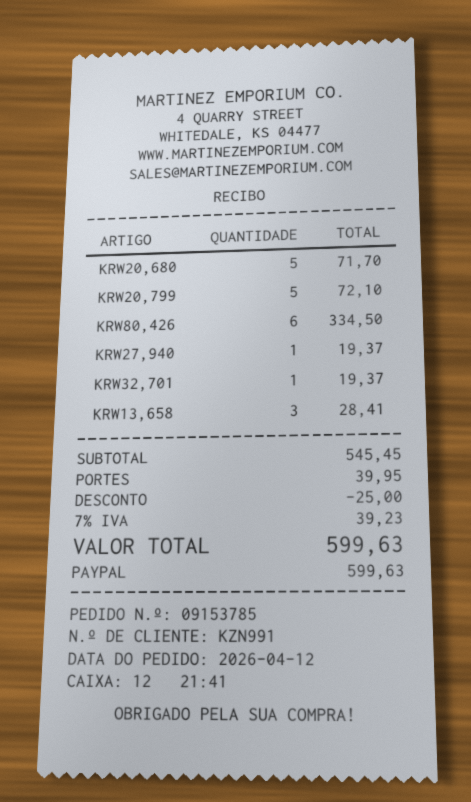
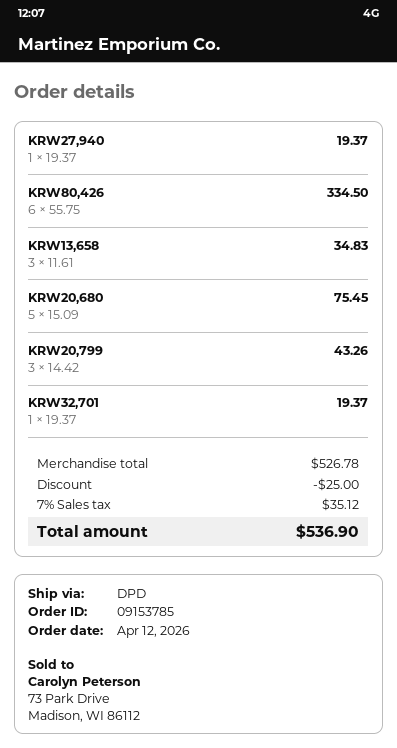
KRW20,680: 5 for 71.70 -> 5 for 75.45
KRW20,799: 5 for 72.10 -> 3 for 43.26
KRW13,658: 3 for 28.41 -> 3 for 34.83
subtotal: 545.45 -> 526.78
shipping: 39.95 -> none
tax: 7% = 39.23 -> 7% = 35.12
total: 599.63 -> 536.90

